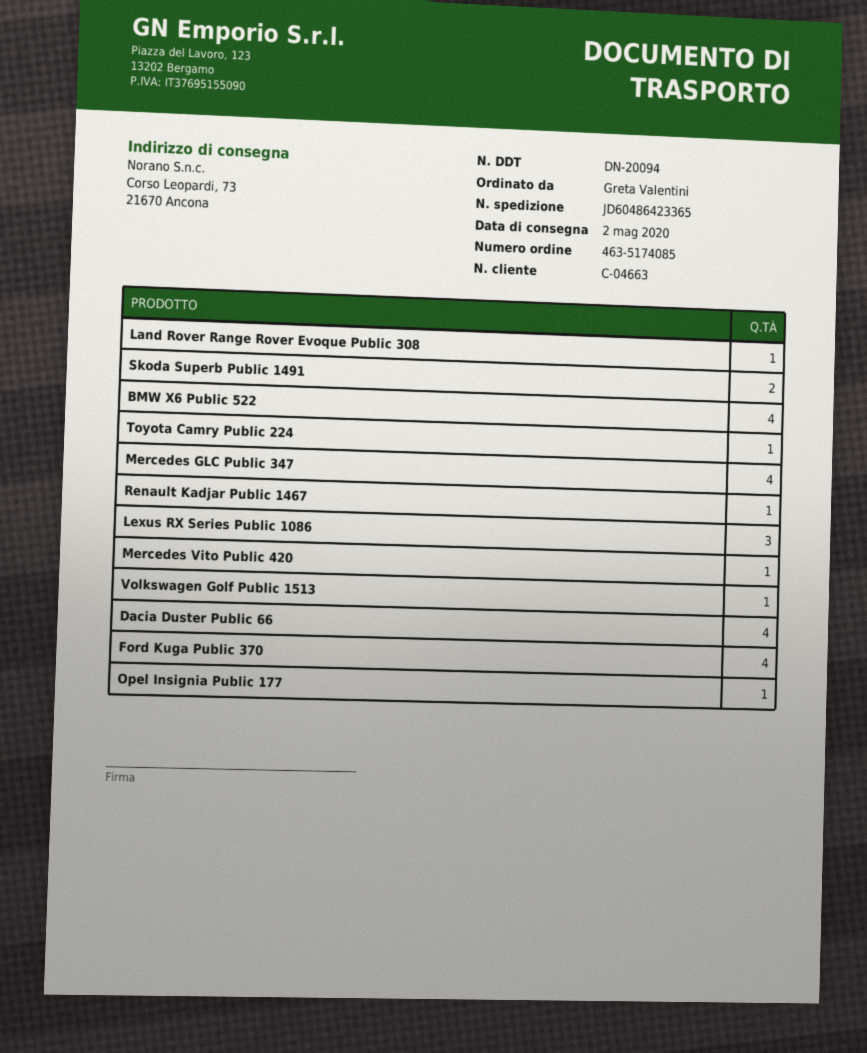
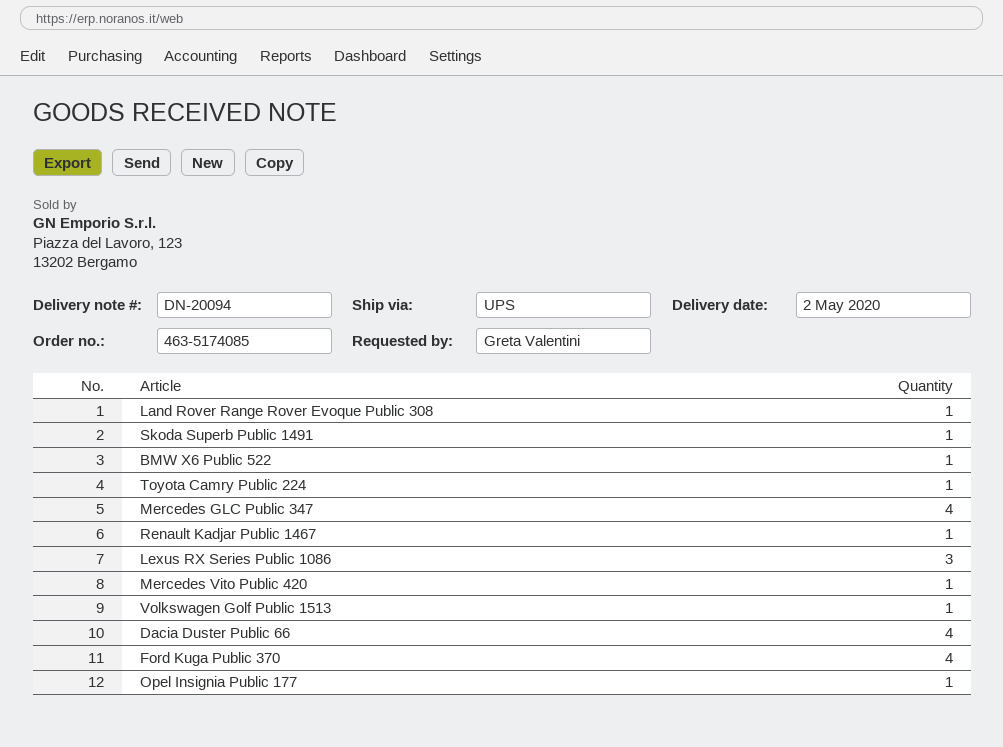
Skoda Superb Public 1491: 2 -> 1
BMW X6 Public 522: 4 -> 1

